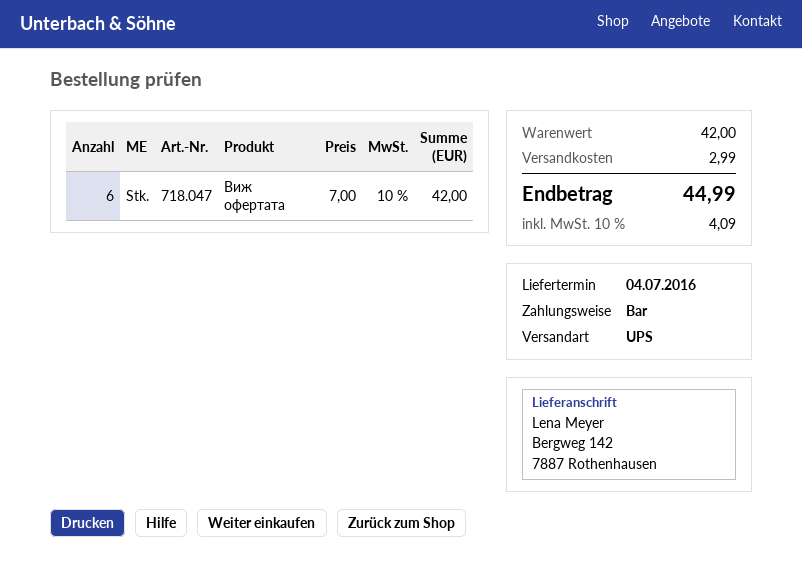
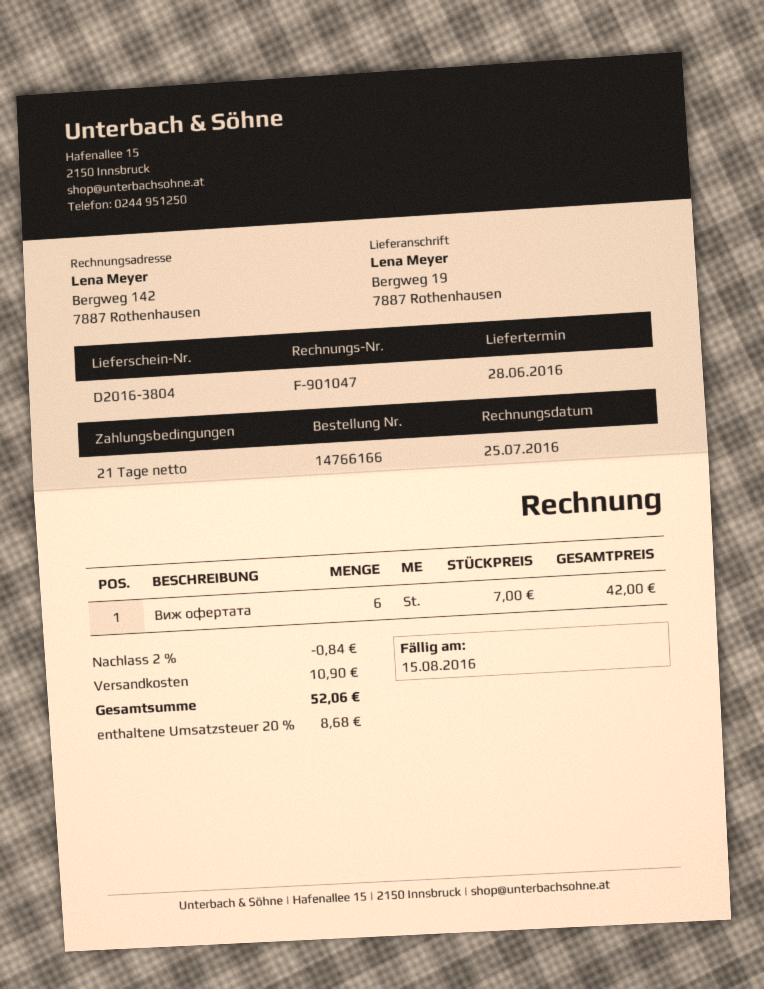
delivery date: 2016-07-04 -> 2016-06-28
ship to: Bergweg 142, 7887 Rothenhausen -> Bergweg 19, 7887 Rothenhausen
discount: none -> 2% = 0.84
shipping: 2.99 -> 10.90
tax: 10% = 4.09 -> 20% = 8.68
total: 44.99 -> 52.06

